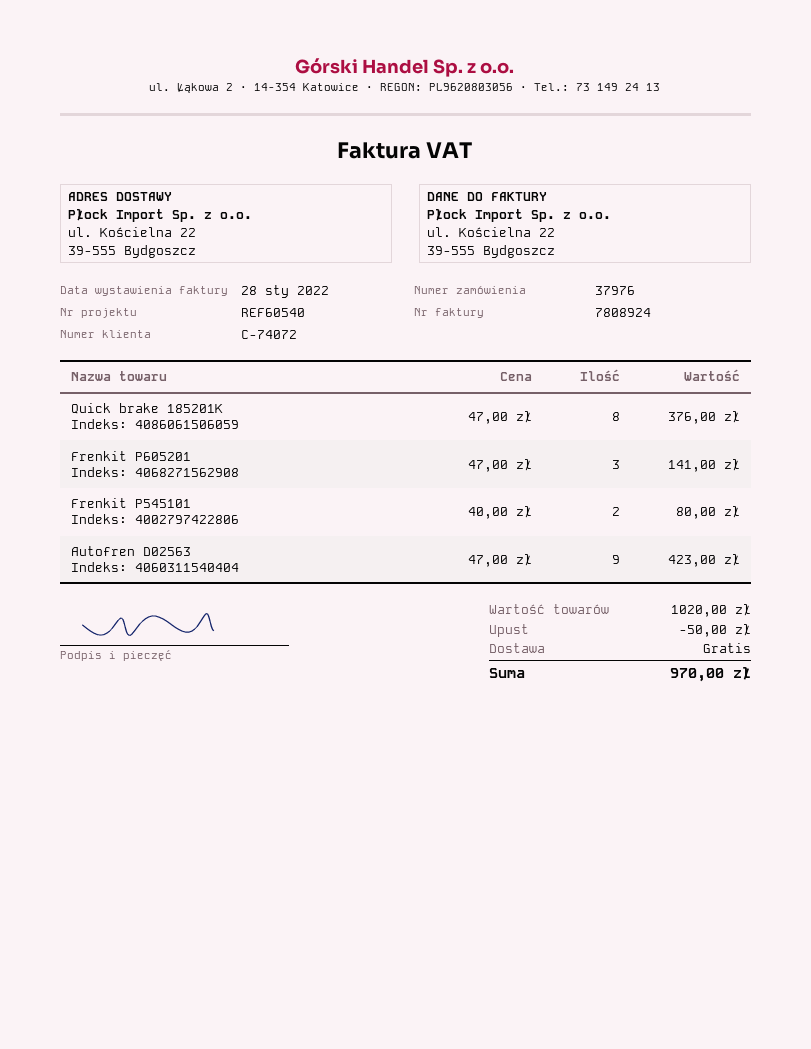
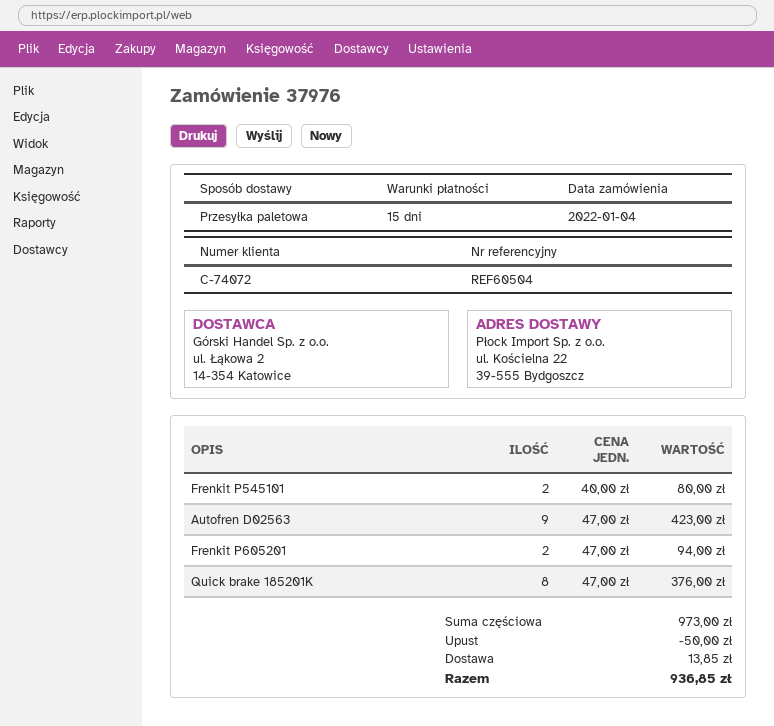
reference: REF60540 -> REF60504
Frenkit P605201: 3 x 47.00 = 141.00 -> 2 x 47.00 = 94.00
subtotal: 1020.00 -> 973.00
shipping: 0.00 -> 13.85
total: 970.00 -> 936.85

